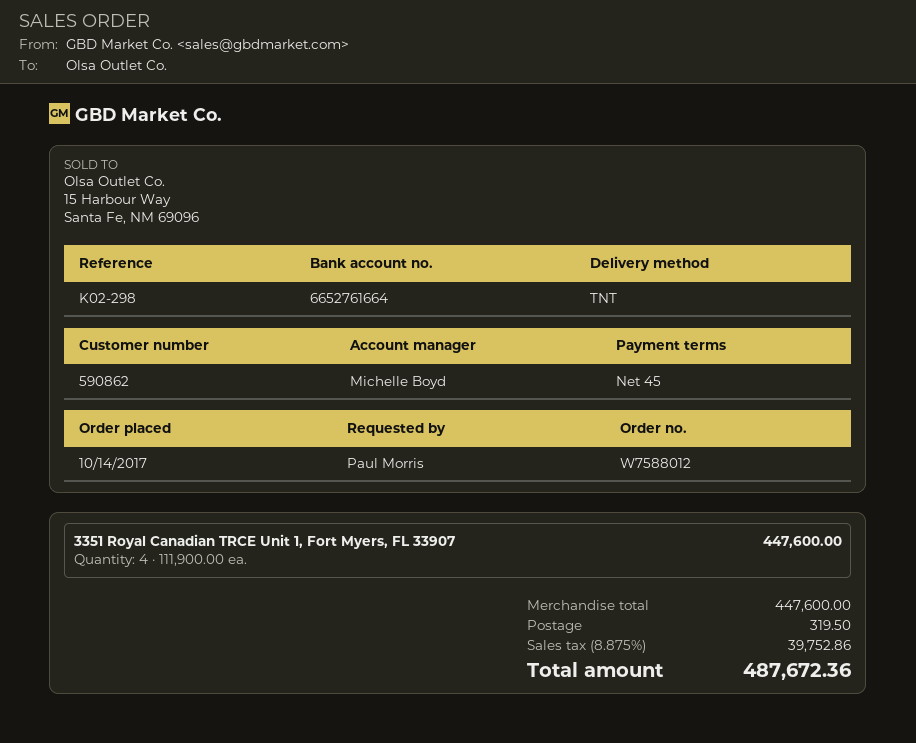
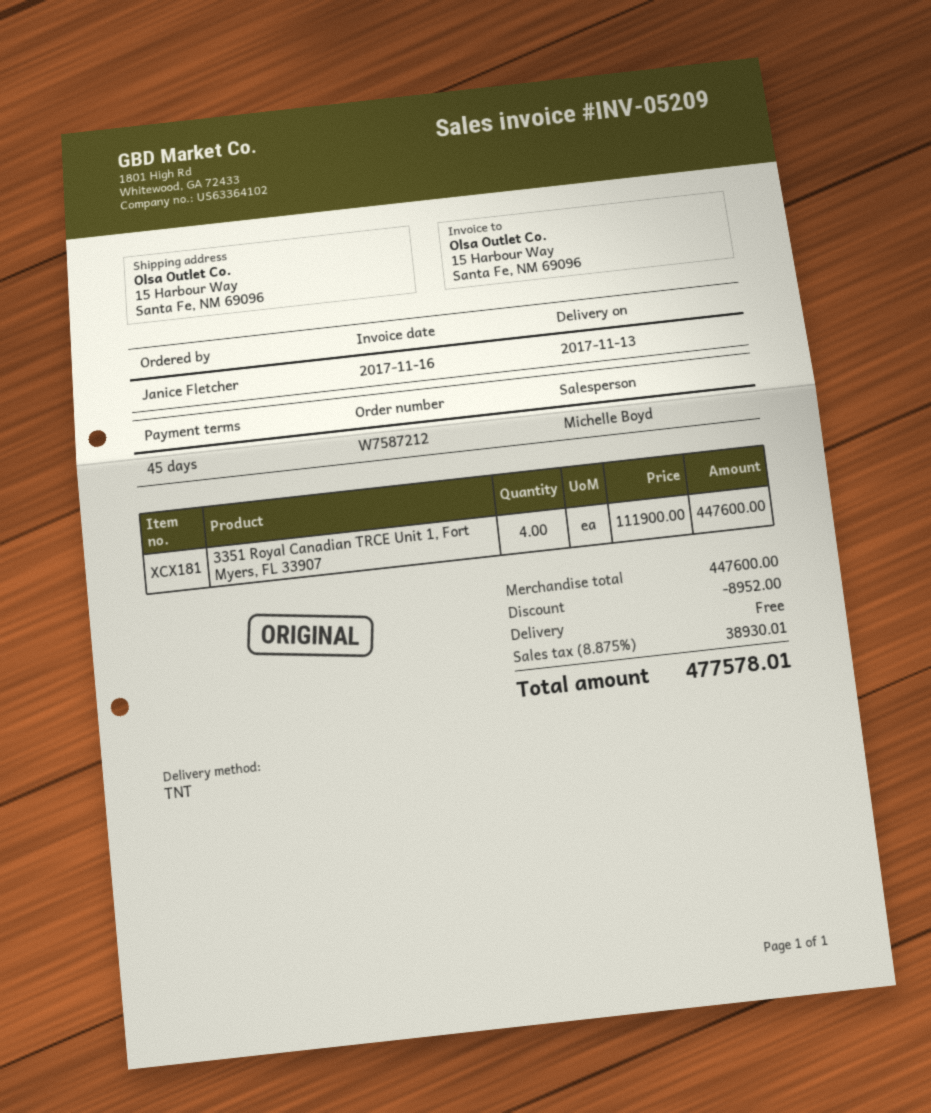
order number: W7588012 -> W7587212
ordered by: Paul Morris -> Janice Fletcher
discount: none -> 8952.00
shipping: 319.50 -> 0.00
tax: 8.875% = 39752.86 -> 8.875% = 38930.01
total: 487672.36 -> 477578.01

